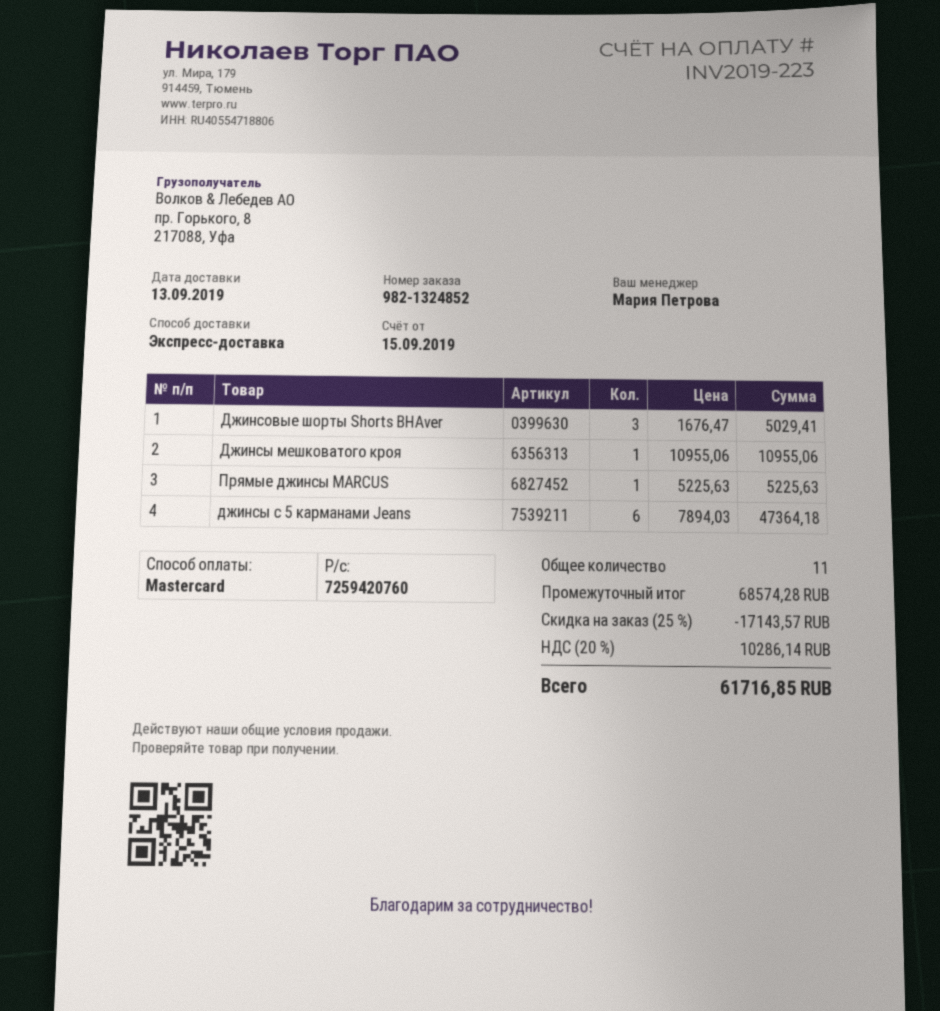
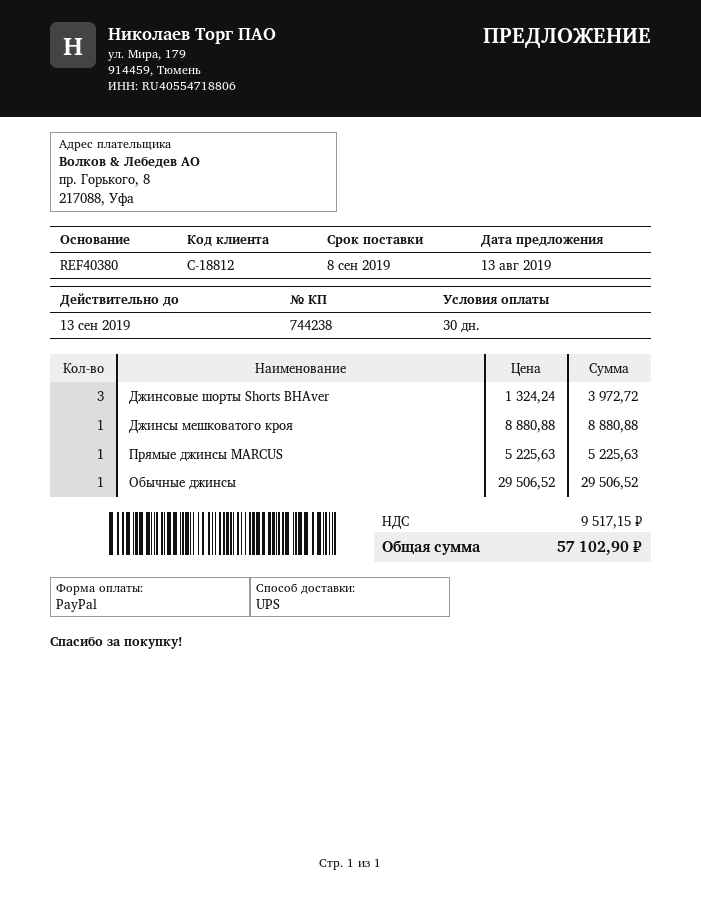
delivery date: 2019-09-13 -> 2019-09-08
payment method: Mastercard -> PayPal
shipping method: express -> UPS
Джинсовые шорты Shorts BHAver: 3 x 1676.47 = 5029.41 -> 3 x 1324.24 = 3972.72
Джинсы мешковатого кроя: 1 x 10955.06 = 10955.06 -> 1 x 8880.88 = 8880.88
джинсы с 5 карманами Jeans: 6 x 7894.03 = 47364.18 -> none
Обычные джинсы: none -> 1 x 29506.52 = 29506.52
discount: 25% = 17143.57 -> none
tax: 10286.14 -> 9517.15
total: 61716.85 -> 57102.90

